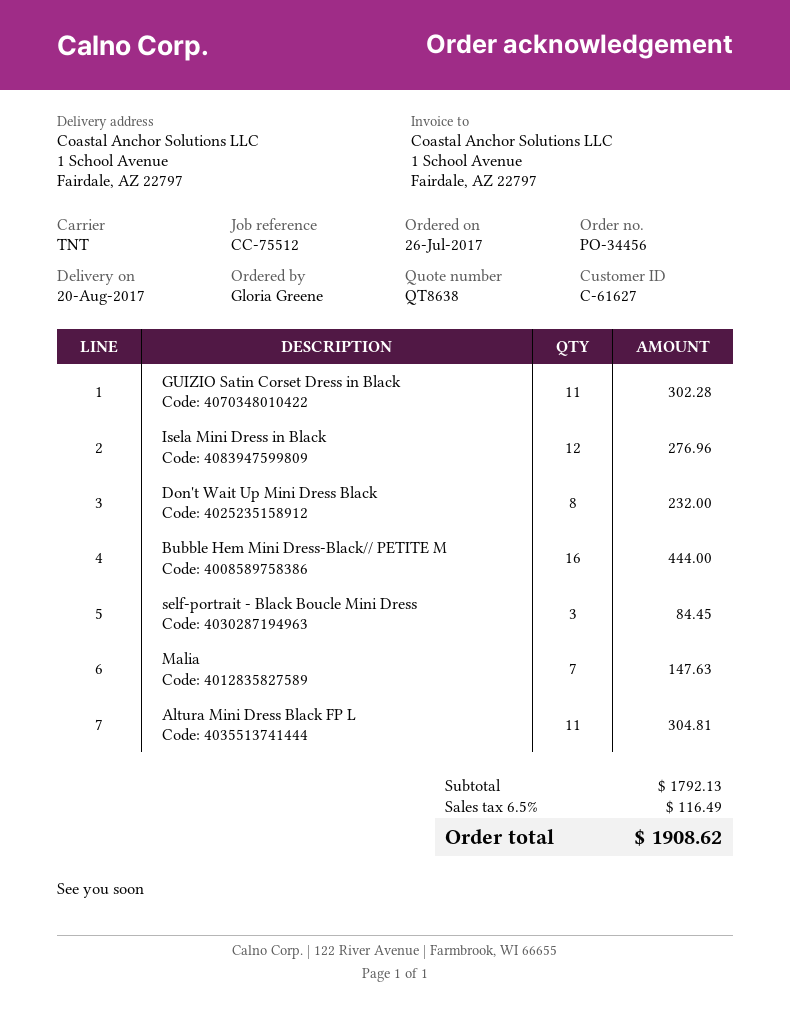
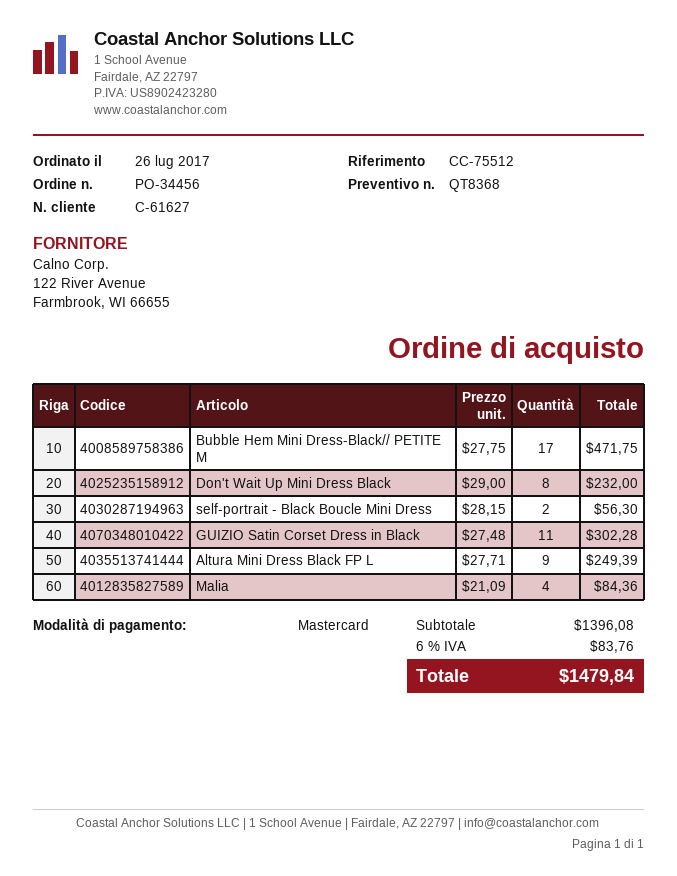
quote number: QT8638 -> QT8368
Isela Mini Dress in Black: 12 for 276.96 -> none
Bubble Hem Mini Dress-Black// PETITE M: 16 for 444.00 -> 17 for 471.75
self-portrait - Black Boucle Mini Dress: 3 for 84.45 -> 2 for 56.30
Malia: 7 for 147.63 -> 4 for 84.36
Altura Mini Dress Black FP L: 11 for 304.81 -> 9 for 249.39
subtotal: 1792.13 -> 1396.08
tax: 6.5% = 116.49 -> 6% = 83.76
total: 1908.62 -> 1479.84

